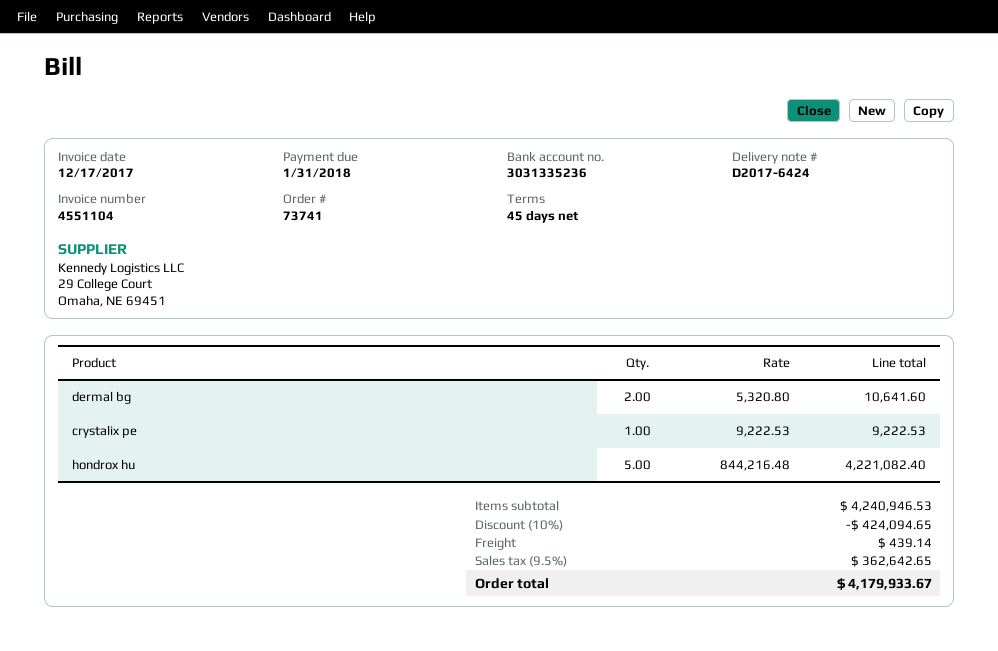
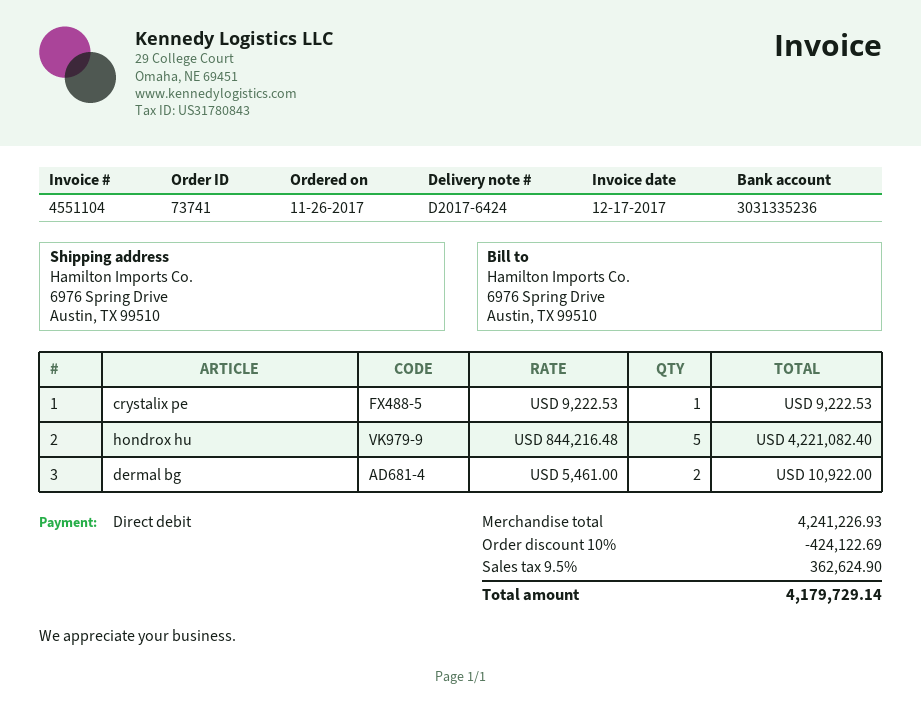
dermal bg: 2 x 5320.80 = 10641.60 -> 2 x 5461.00 = 10922.00
subtotal: 4240946.53 -> 4241226.93
discount: 10% = 424094.65 -> 10% = 424122.69
shipping: 439.14 -> none
tax: 9.5% = 362642.65 -> 9.5% = 362624.90
total: 4179933.67 -> 4179729.14

